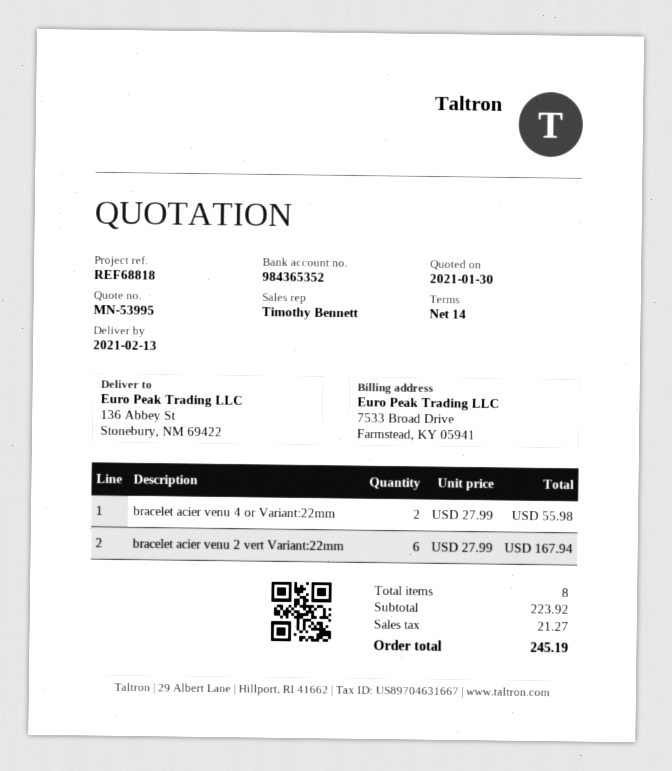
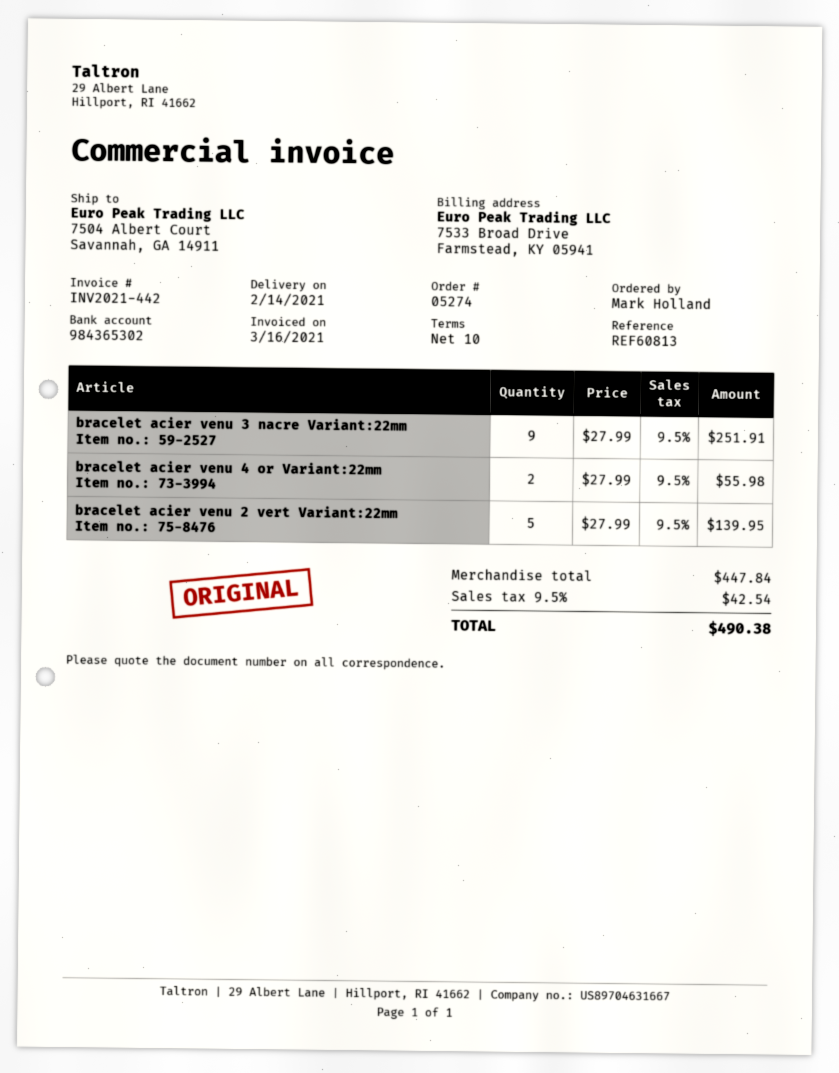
delivery date: 2021-02-13 -> 2021-02-14
payment terms: 14 days -> 10 days
reference: REF68818 -> REF60813
bank account: 984365352 -> 984365302
ship to: 136 Abbey St, Stonebury, NM 69422 -> 7504 Albert Court, Savannah, GA 14911
bracelet acier venu 2 vert Variant:22mm: 6 x 27.99 = 167.94 -> 5 x 27.99 = 139.95
bracelet acier venu 3 nacre Variant:22mm: none -> 9 x 27.99 = 251.91
subtotal: 223.92 -> 447.84
tax: 21.27 -> 42.54
total: 245.19 -> 490.38

